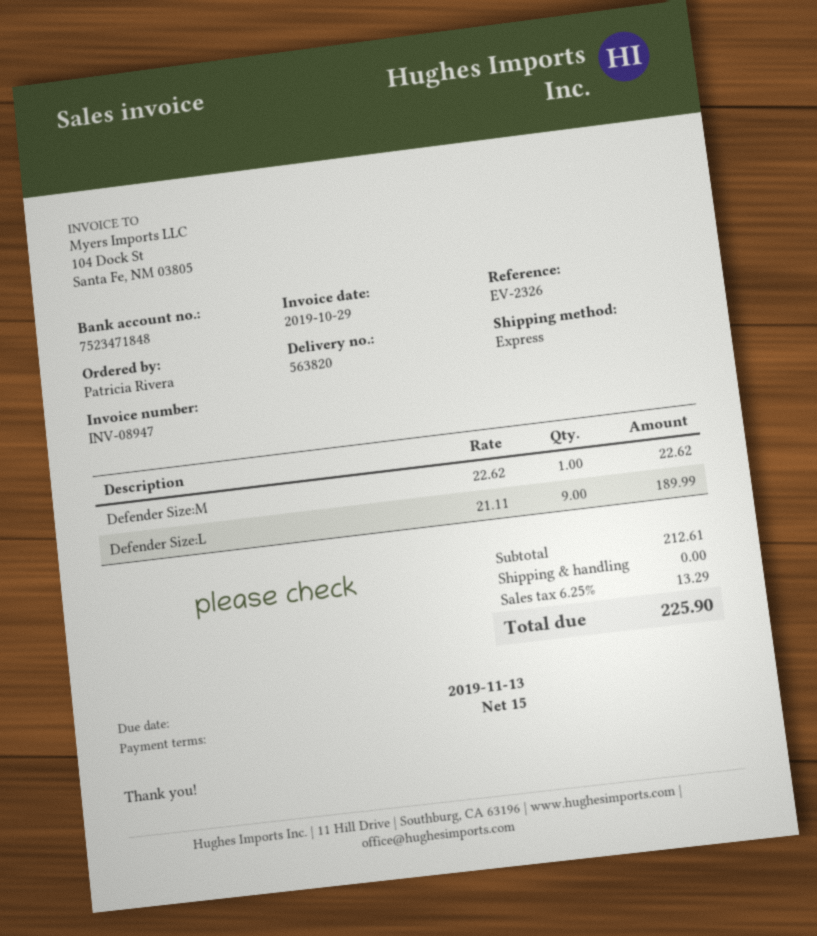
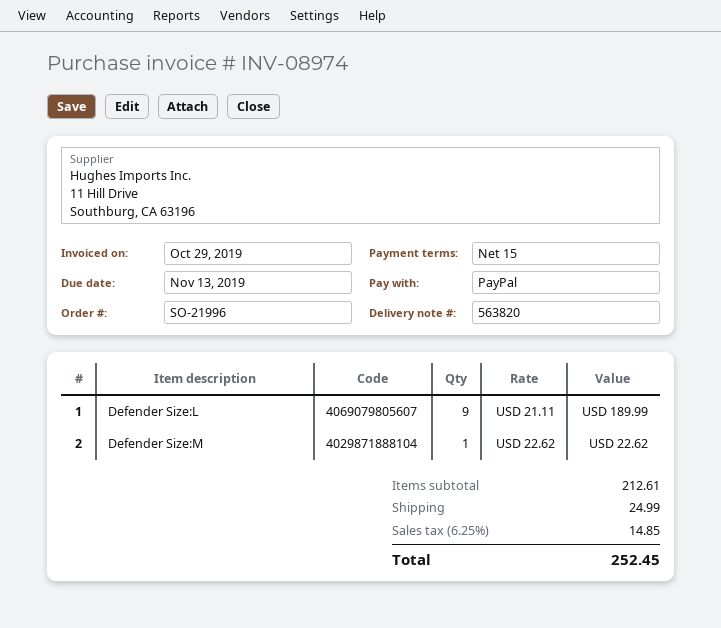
invoice number: INV-08947 -> INV-08974
shipping: 0.00 -> 24.99
tax: 6.25% = 13.29 -> 6.25% = 14.85
total: 225.90 -> 252.45

